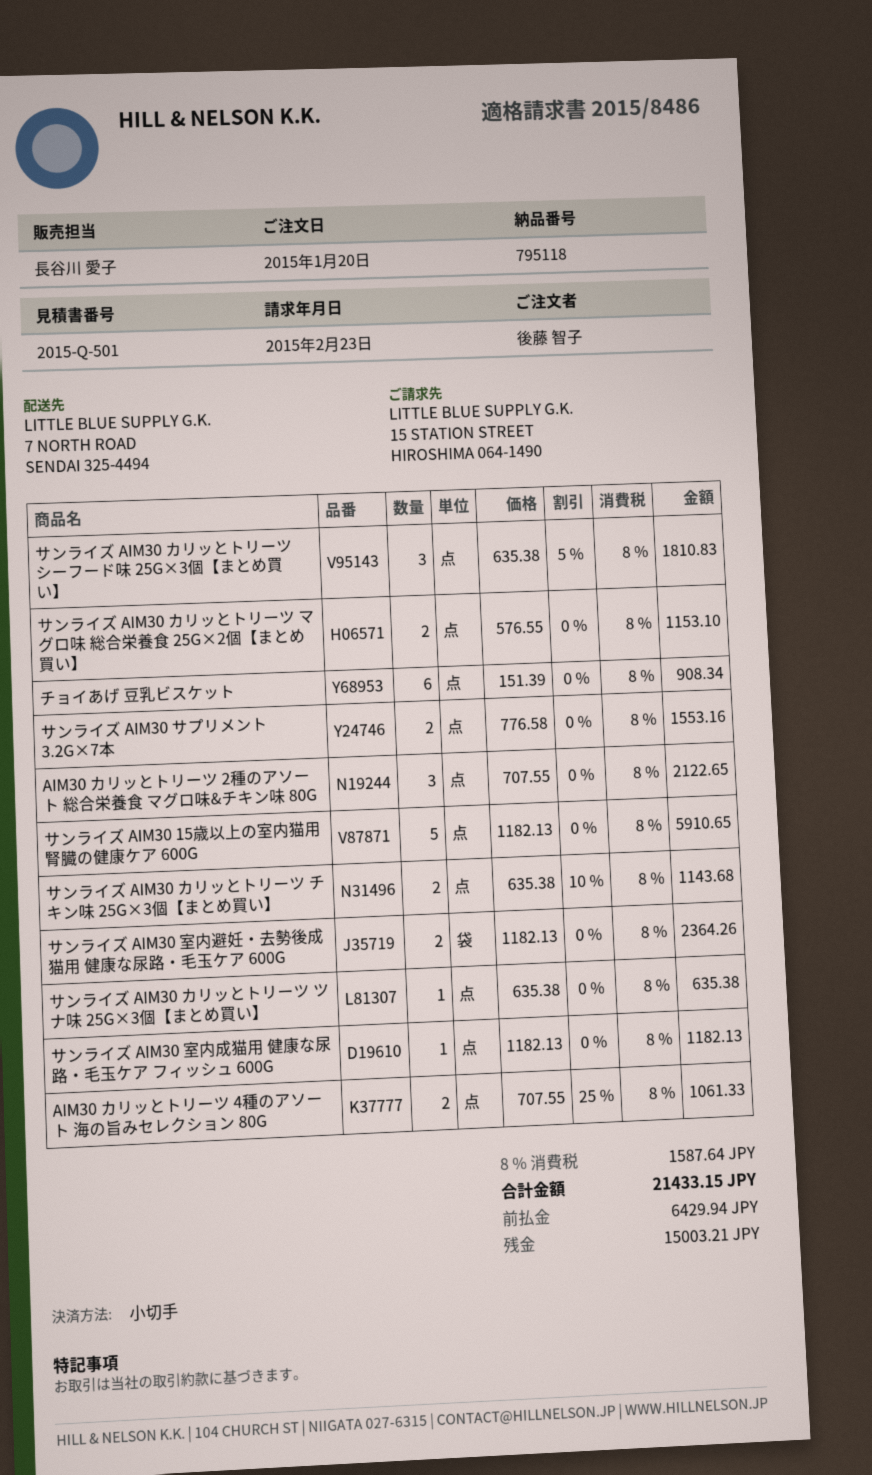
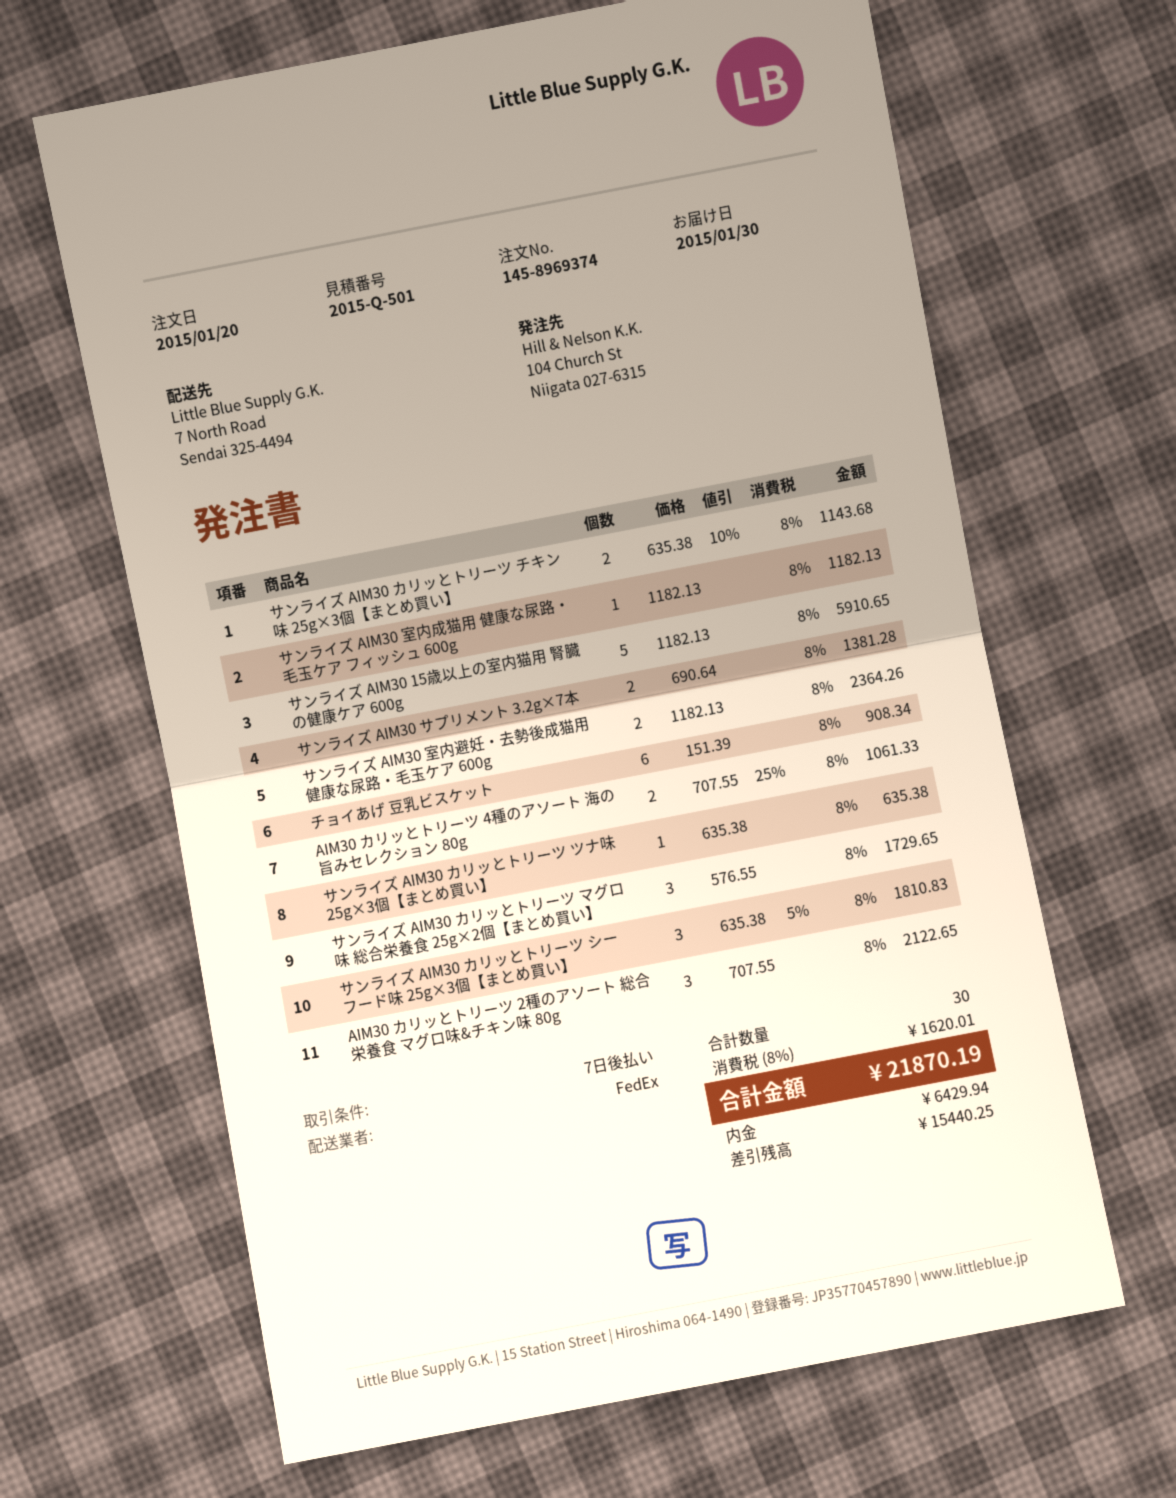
サンライズ AIM30 カリッとトリーツ マグロ味 総合栄養食 25G×2個【まとめ買い】: 2 x 576.55 = 1153.10 -> 3 x 576.55 = 1729.65
サンライズ AIM30 サプリメント 3.2G×7本: 2 x 776.58 = 1553.16 -> 2 x 690.64 = 1381.28
tax: 8% = 1587.64 -> 8% = 1620.01
total: 21433.15 -> 21870.19
balance: 15003.21 -> 15440.25

